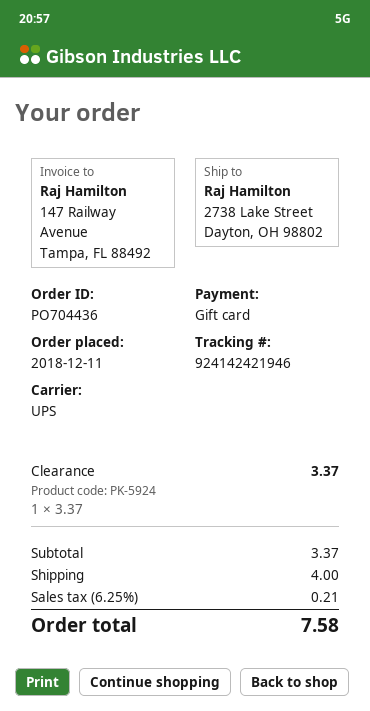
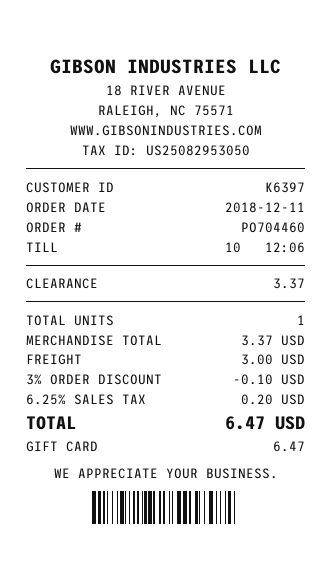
order number: PO704436 -> PO704460
discount: none -> 3% = 0.10
shipping: 4.00 -> 3.00
tax: 6.25% = 0.21 -> 6.25% = 0.20
total: 7.58 -> 6.47

